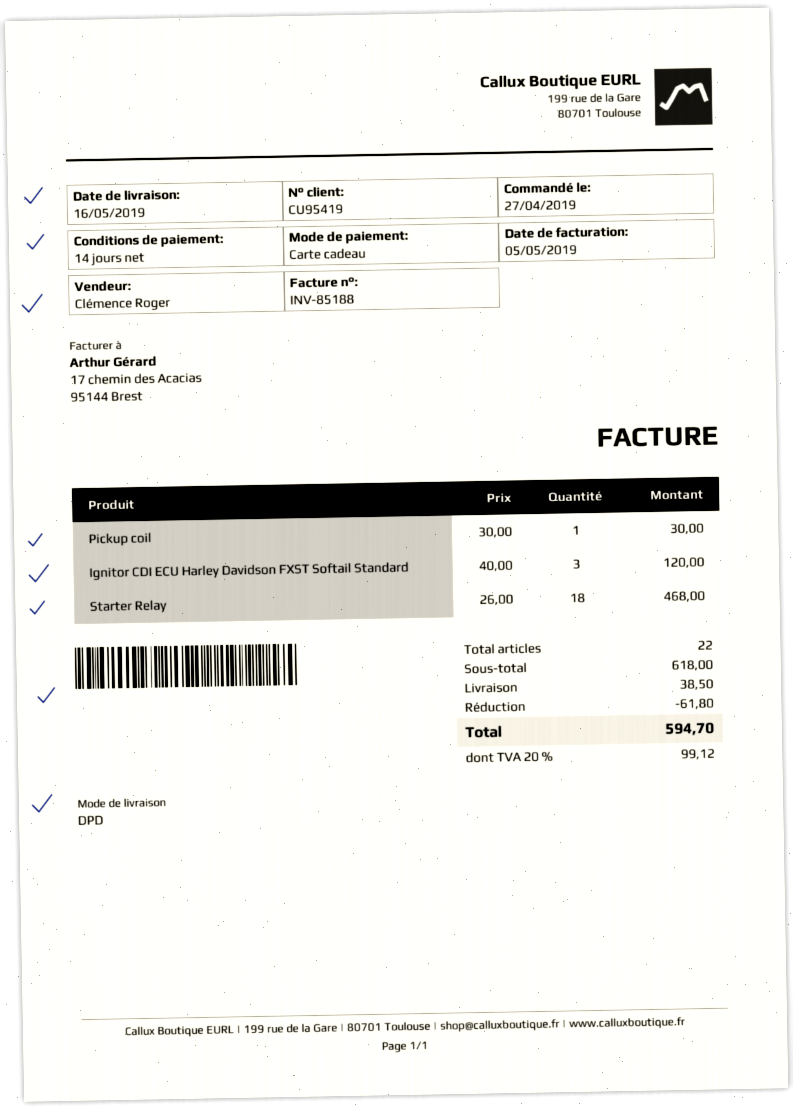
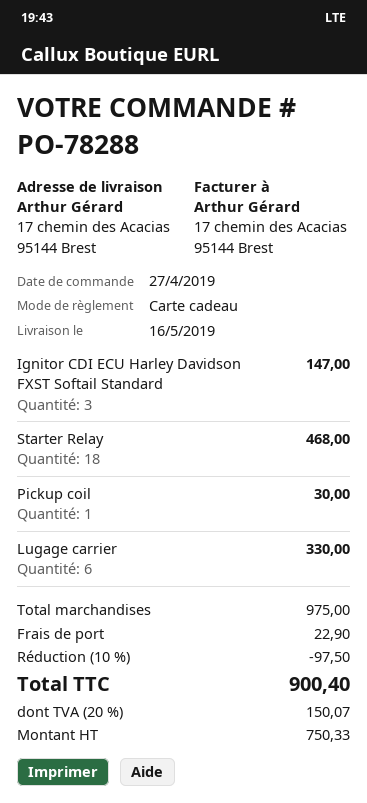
Ignitor CDI ECU Harley Davidson FXST Softail Standard: 3 for 120.00 -> 3 for 147.00
Lugage carrier: none -> 6 for 330.00
subtotal: 618.00 -> 975.00
discount: 61.80 -> 97.50
shipping: 38.50 -> 22.90
tax: 20% = 99.12 -> 20% = 150.07
total: 594.70 -> 900.40

